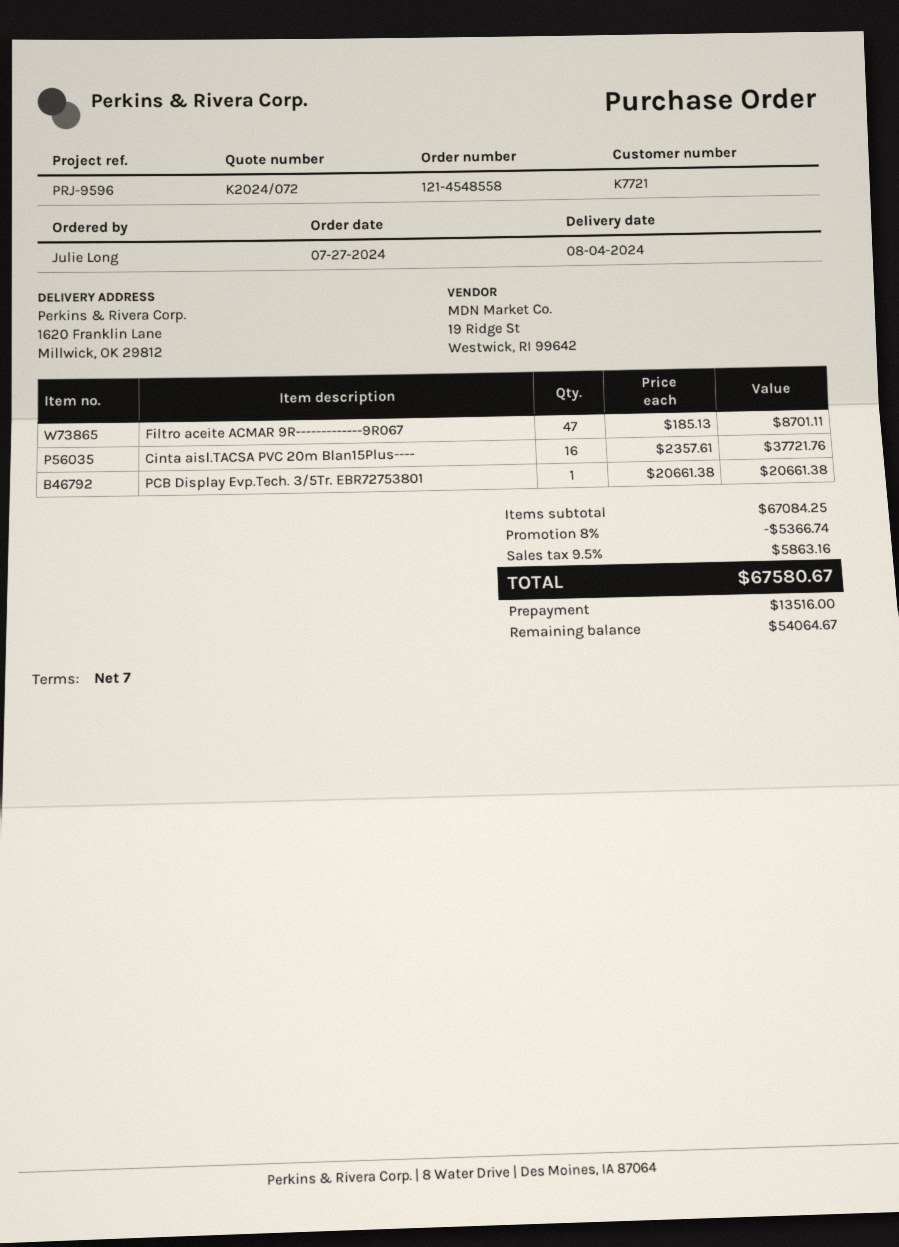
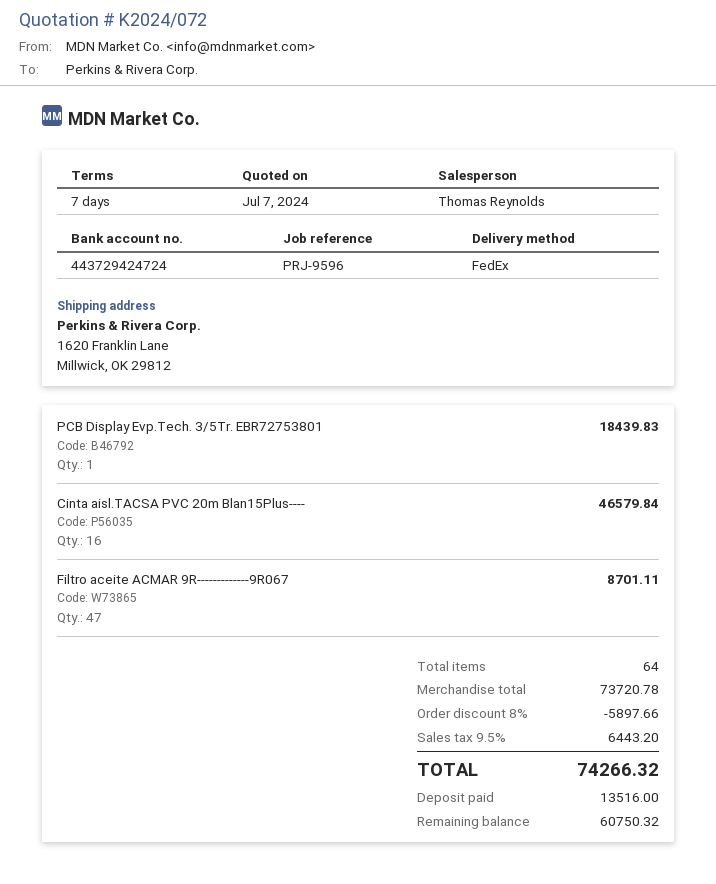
Cinta aisl.TACSA PVC 20m Blan15Plus----: 16 for 37721.76 -> 16 for 46579.84
PCB Display Evp.Tech. 3/5Tr. EBR72753801: 1 for 20661.38 -> 1 for 18439.83
subtotal: 67084.25 -> 73720.78
discount: 8% = 5366.74 -> 8% = 5897.66
tax: 9.5% = 5863.16 -> 9.5% = 6443.20
total: 67580.67 -> 74266.32
balance: 54064.67 -> 60750.32

